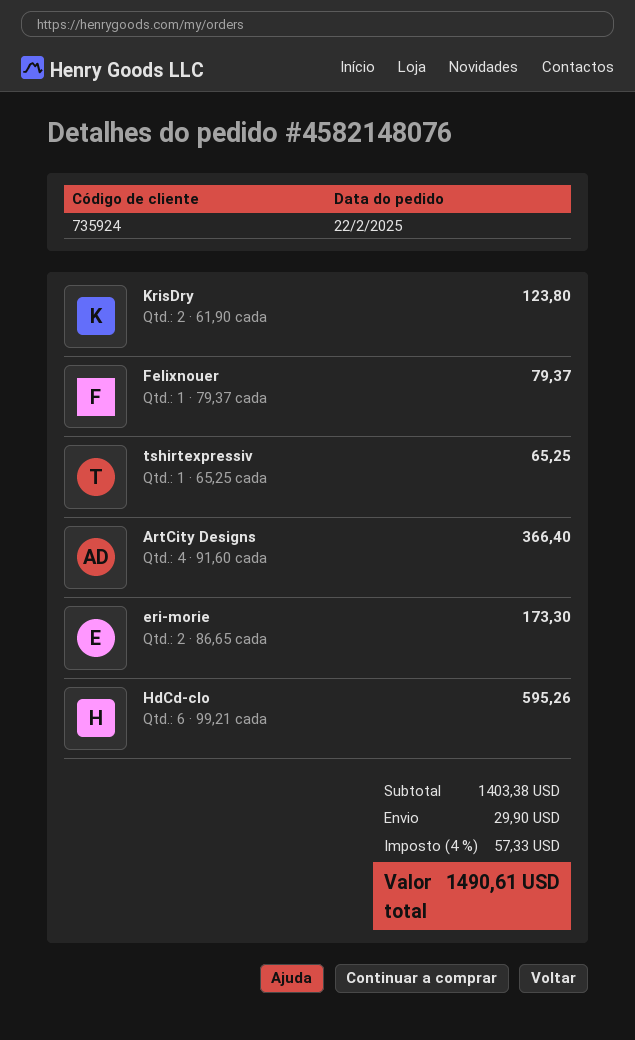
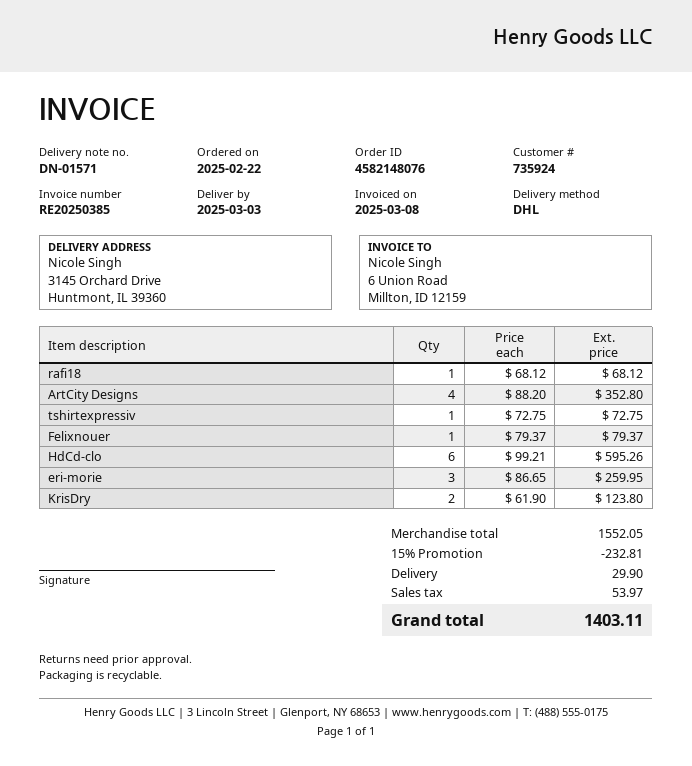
tshirtexpressiv: 1 x 65.25 = 65.25 -> 1 x 72.75 = 72.75
ArtCity Designs: 4 x 91.60 = 366.40 -> 4 x 88.20 = 352.80
eri-morie: 2 x 86.65 = 173.30 -> 3 x 86.65 = 259.95
rafi18: none -> 1 x 68.12 = 68.12
subtotal: 1403.38 -> 1552.05
discount: none -> 15% = 232.81
tax: 57.33 -> 53.97
total: 1490.61 -> 1403.11

